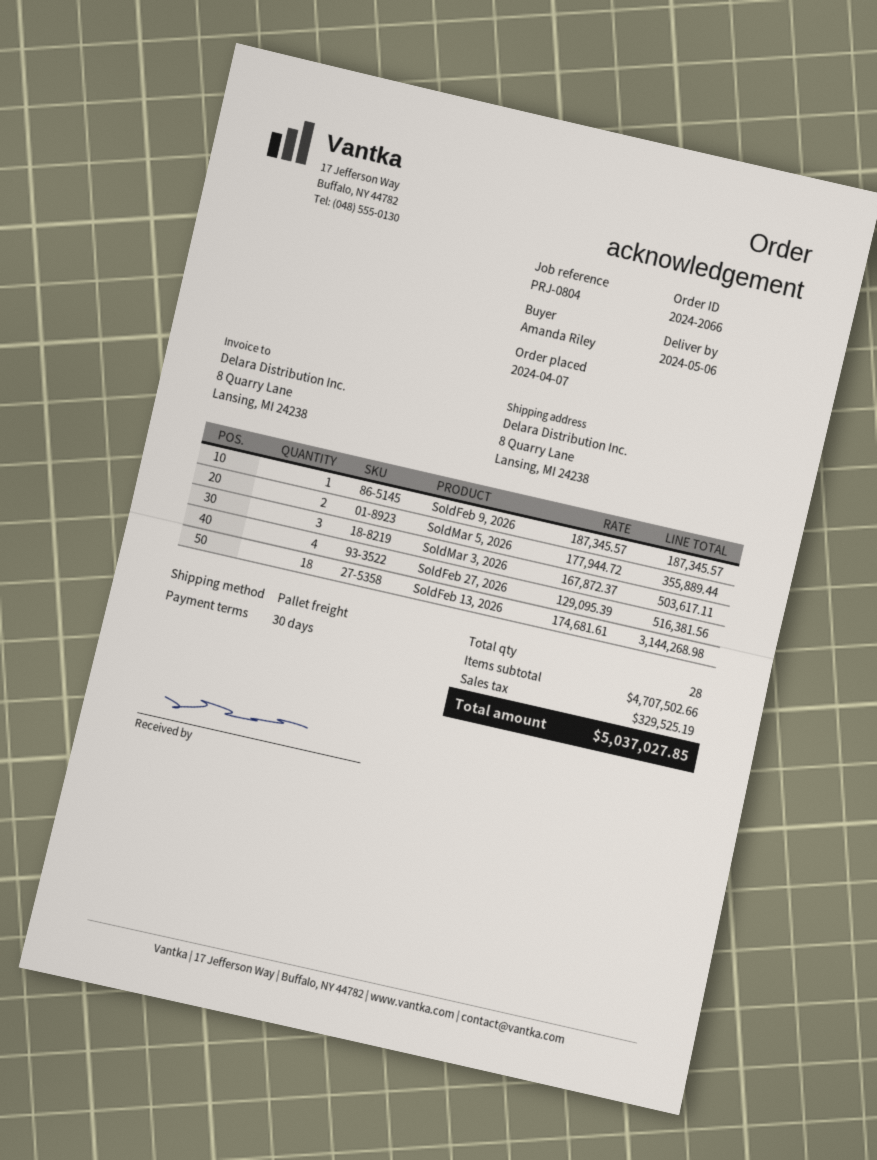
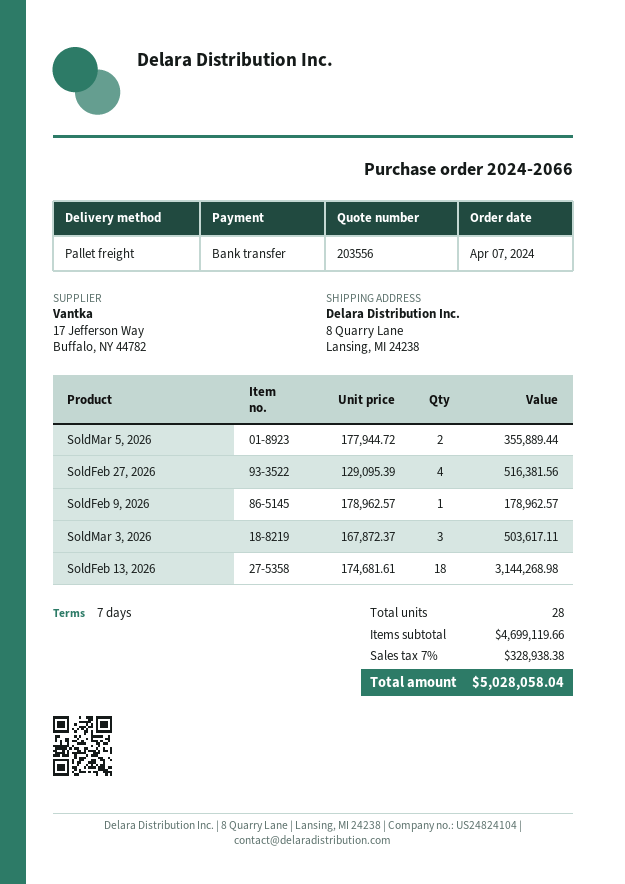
payment terms: 30 days -> 7 days
SoldFeb 9, 2026: 1 x 187345.57 = 187345.57 -> 1 x 178962.57 = 178962.57
subtotal: 4707502.66 -> 4699119.66
tax: 329525.19 -> 328938.38
total: 5037027.85 -> 5028058.04

